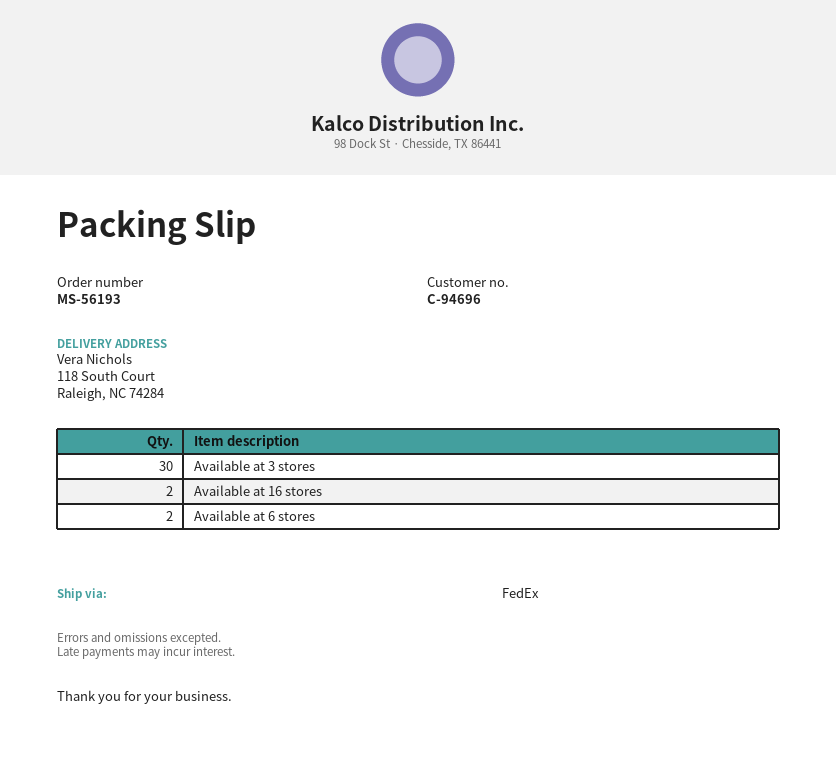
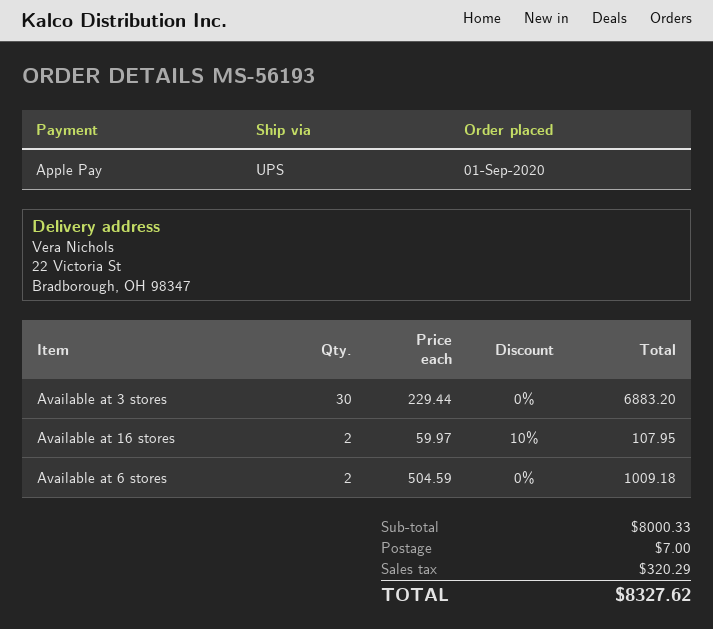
shipping method: FedEx -> UPS
ship to: 118 South Court, Raleigh, NC 74284 -> 22 Victoria St, Bradborough, OH 98347

